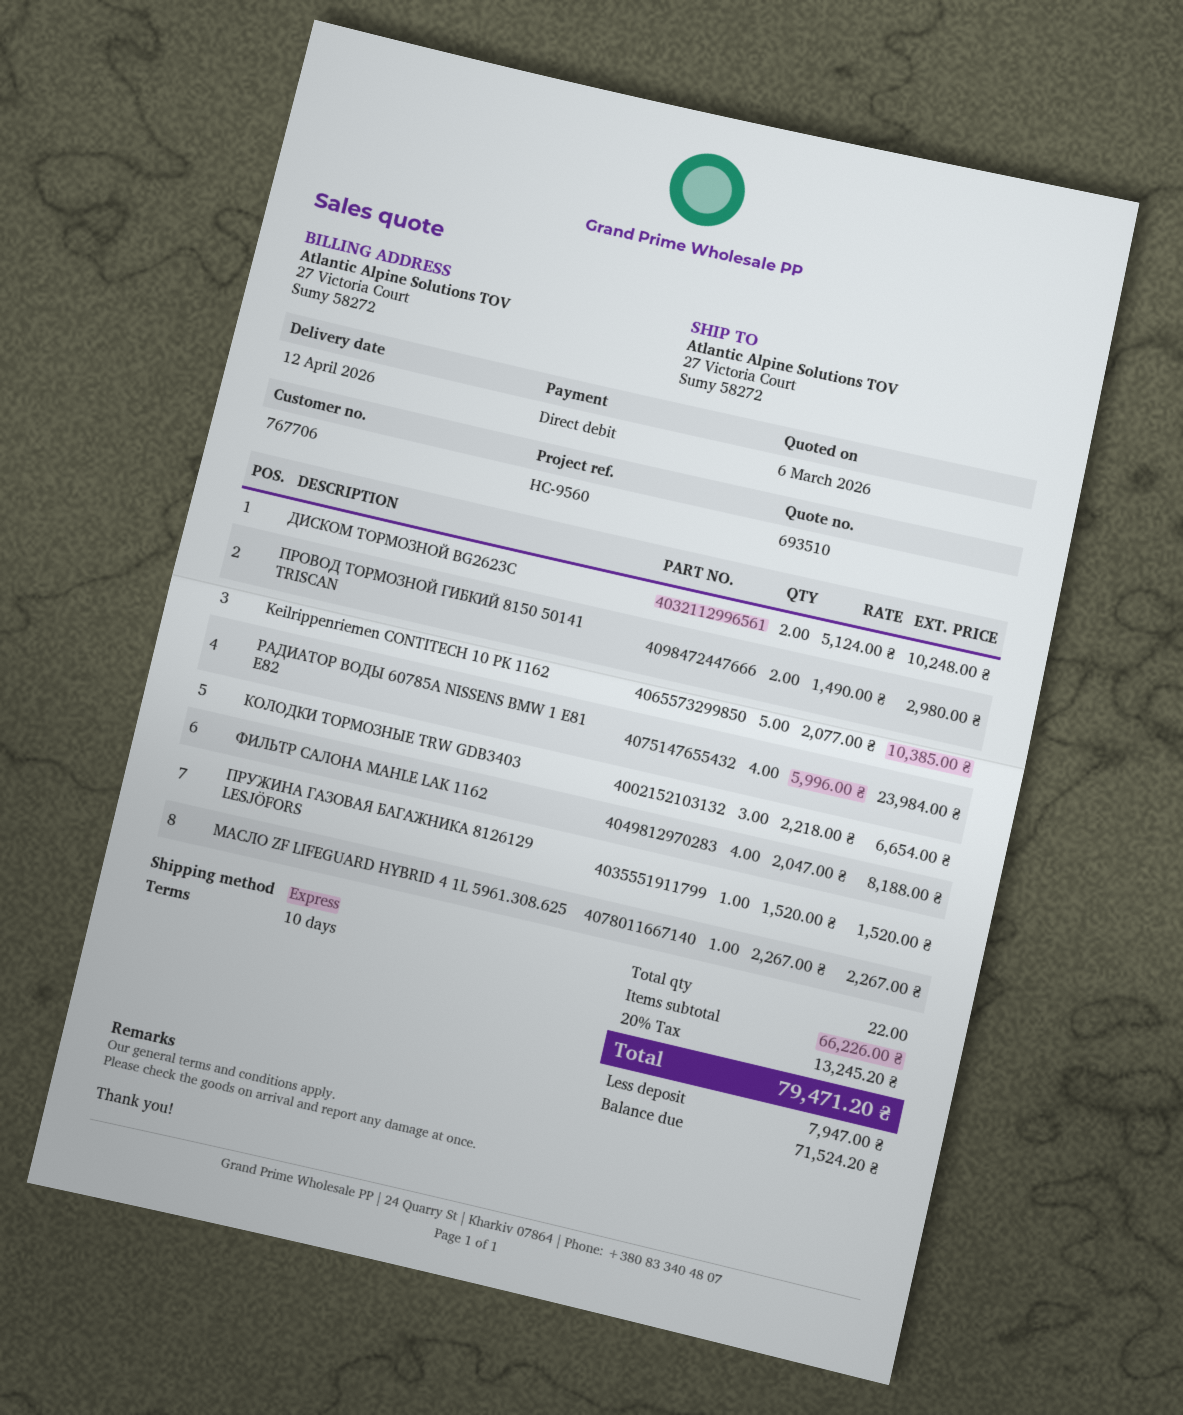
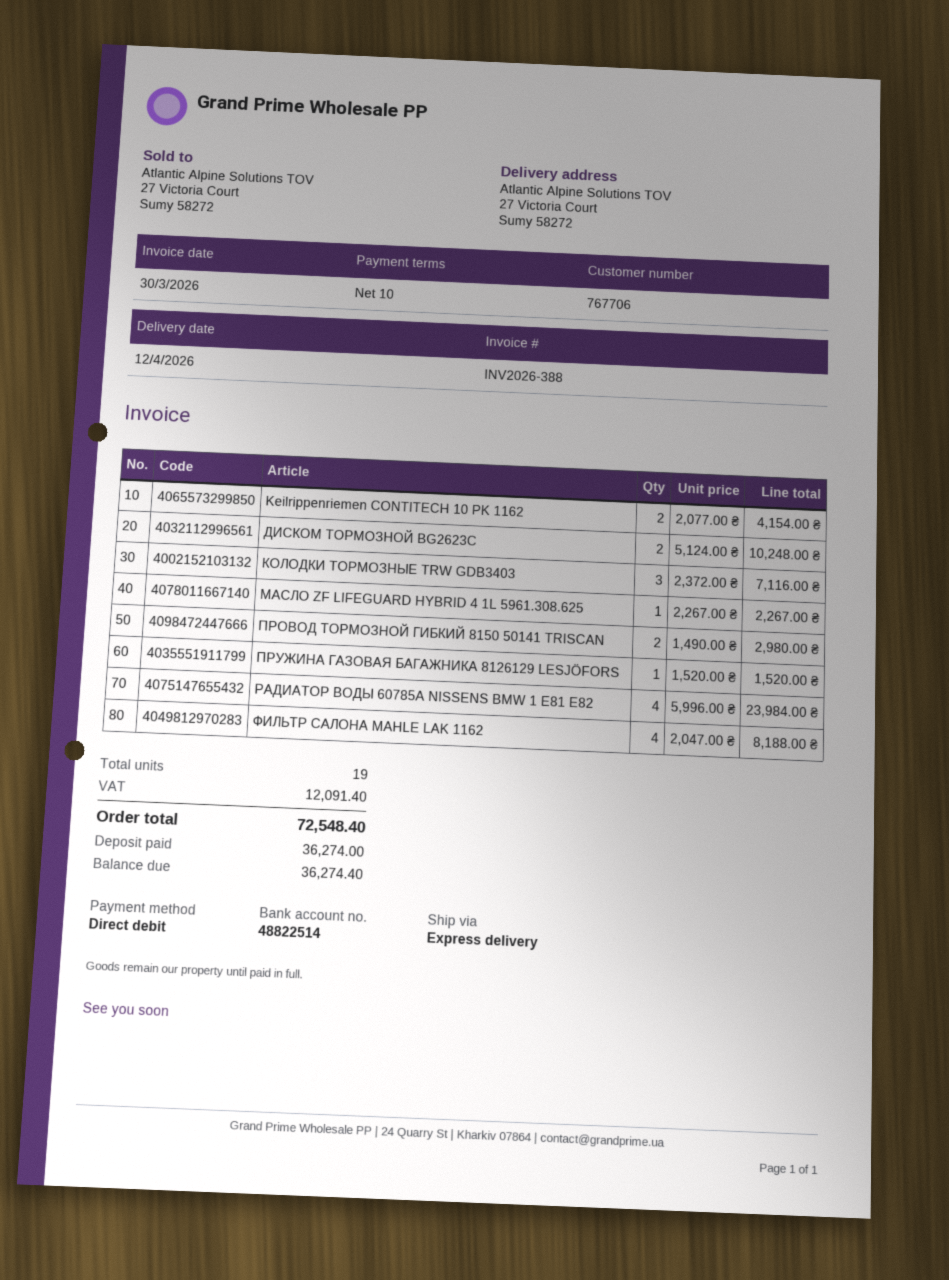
Keilrippenriemen CONTITECH 10 PK 1162: 5 x 2077.00 = 10385.00 -> 2 x 2077.00 = 4154.00
КОЛОДКИ ТОРМОЗНЫЕ TRW GDB3403: 3 x 2218.00 = 6654.00 -> 3 x 2372.00 = 7116.00
total quantity: 22 -> 19
tax: 13245.20 -> 12091.40
total: 79471.20 -> 72548.40
deposit: 7947.00 -> 36274.00
balance: 71524.20 -> 36274.40

